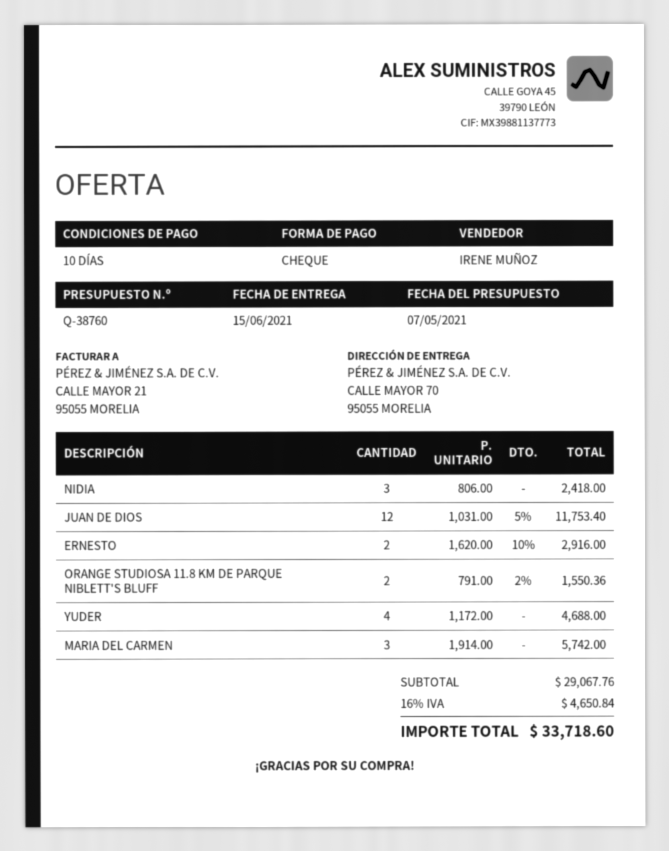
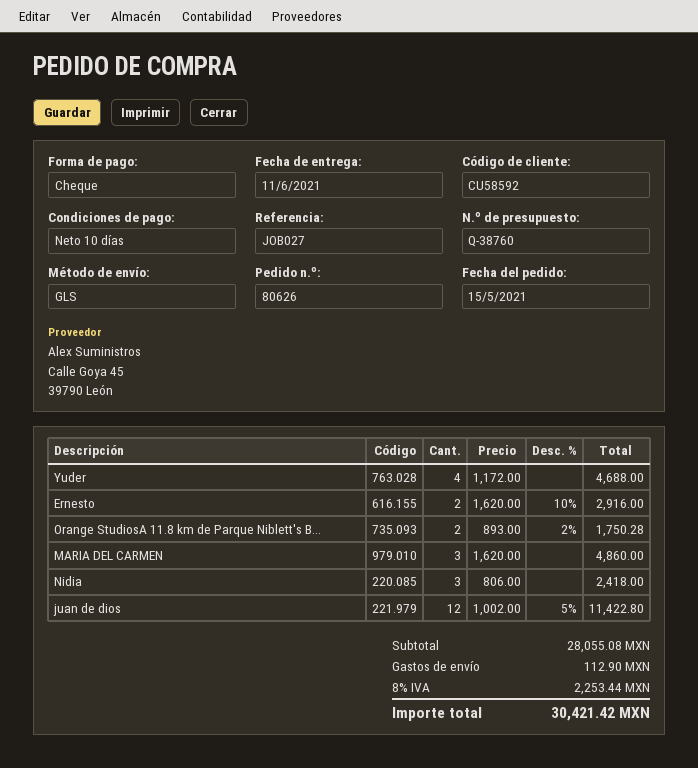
delivery date: 2021-06-15 -> 2021-06-11
JUAN DE DIOS: 12 x 1031.00 - 5% = 11753.40 -> 12 x 1002.00 - 5% = 11422.80
ORANGE STUDIOSA 11.8 KM DE PARQUE NIBLETT'S BLUFF: 2 x 791.00 - 2% = 1550.36 -> 2 x 893.00 - 2% = 1750.28
MARIA DEL CARMEN: 3 x 1914.00 = 5742.00 -> 3 x 1620.00 = 4860.00
subtotal: 29067.76 -> 28055.08
shipping: none -> 112.90
tax: 16% = 4650.84 -> 8% = 2253.44
total: 33718.60 -> 30421.42

